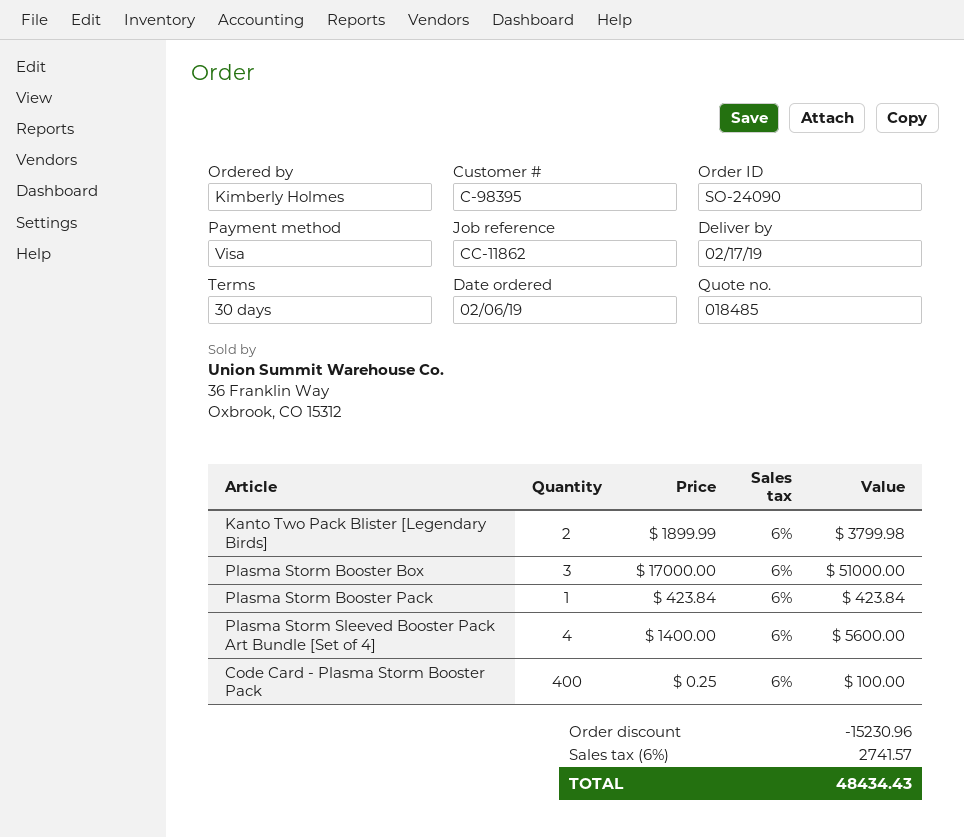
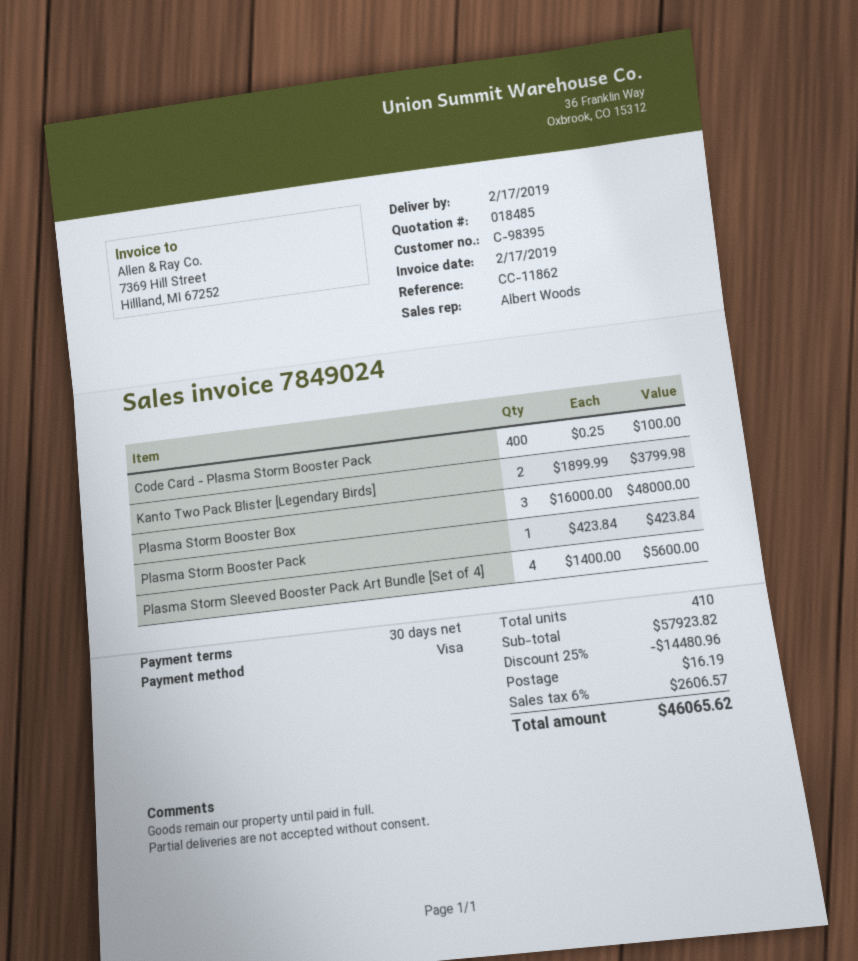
Plasma Storm Booster Box: 3 x 17000.00 = 51000.00 -> 3 x 16000.00 = 48000.00
discount: 15230.96 -> 14480.96
shipping: none -> 16.19
tax: 6% = 2741.57 -> 6% = 2606.57
total: 48434.43 -> 46065.62

